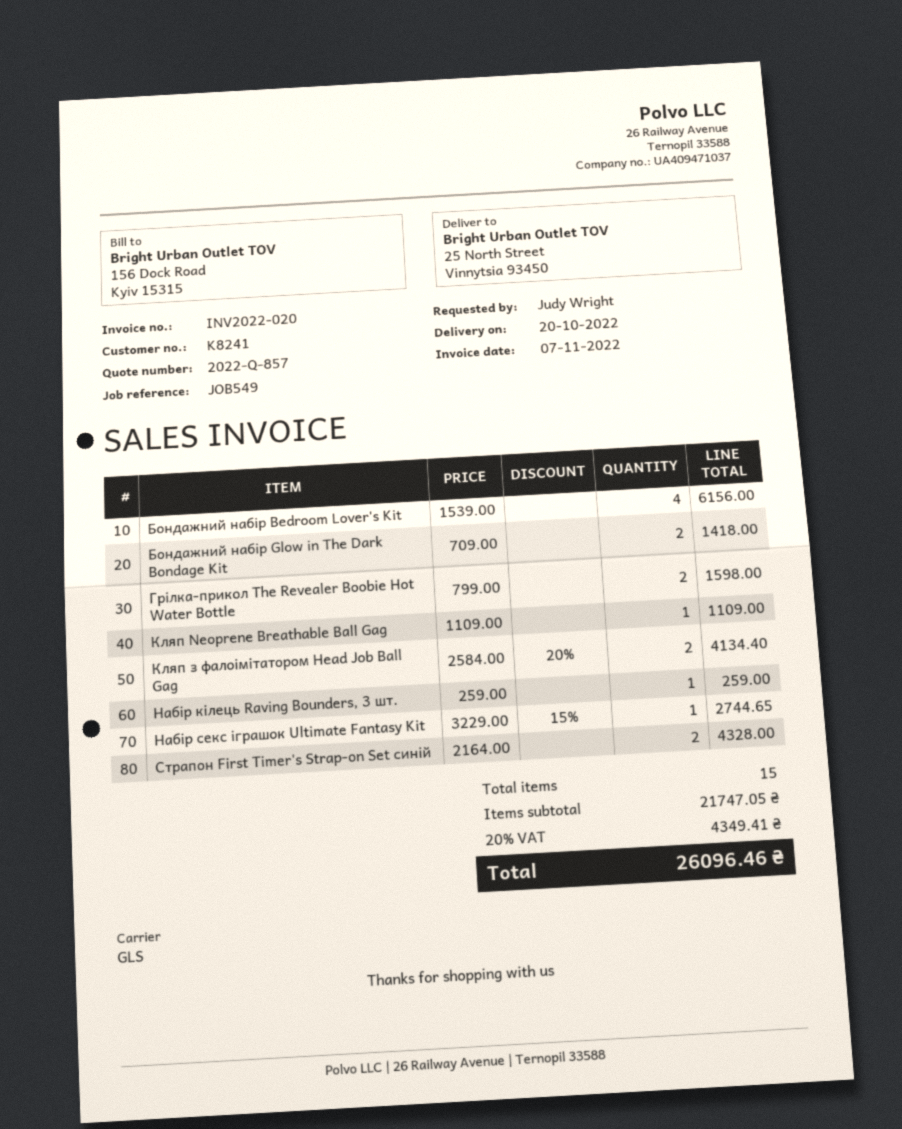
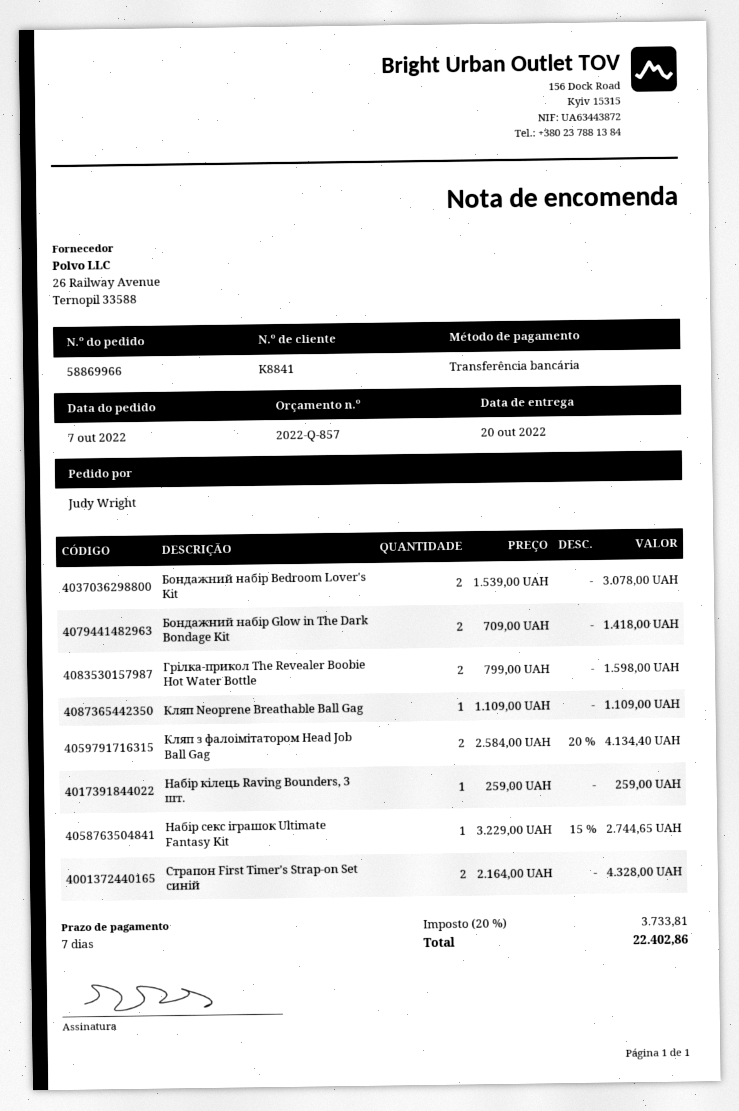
customer number: K8241 -> K8841
Бондажний набір Bedroom Lover's Kit: 4 x 1539.00 = 6156.00 -> 2 x 1539.00 = 3078.00
tax: 20% = 4349.41 -> 20% = 3733.81
total: 26096.46 -> 22402.86

